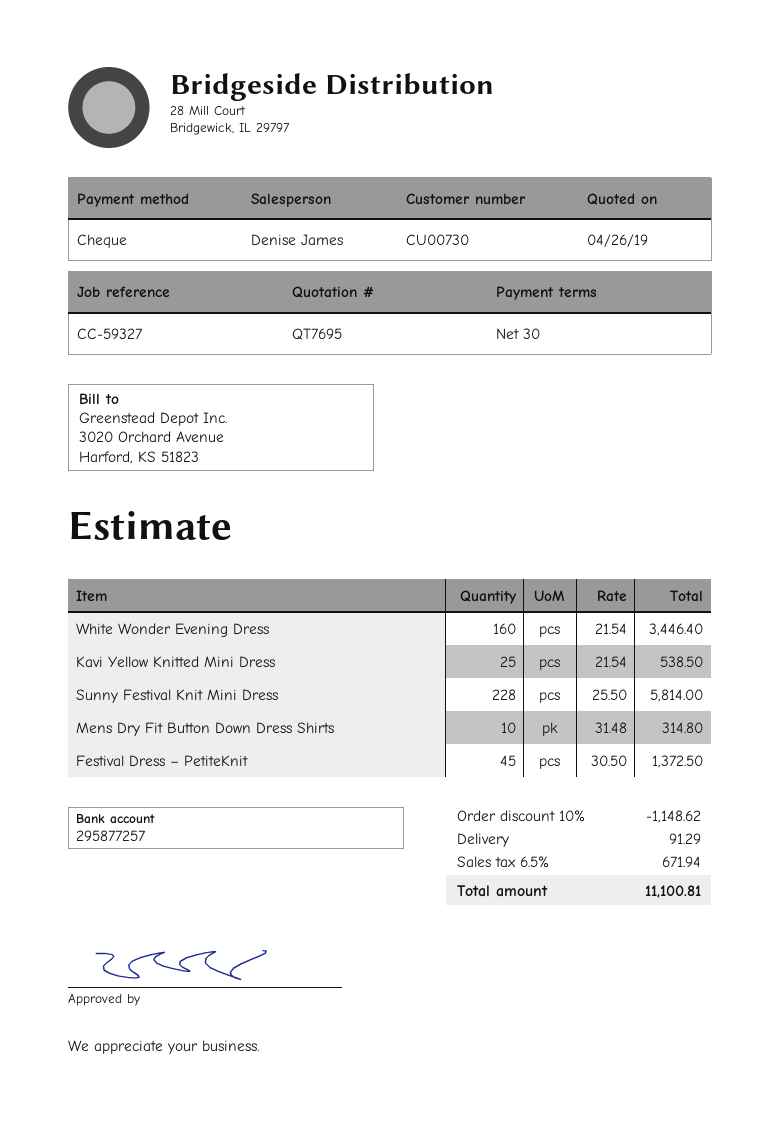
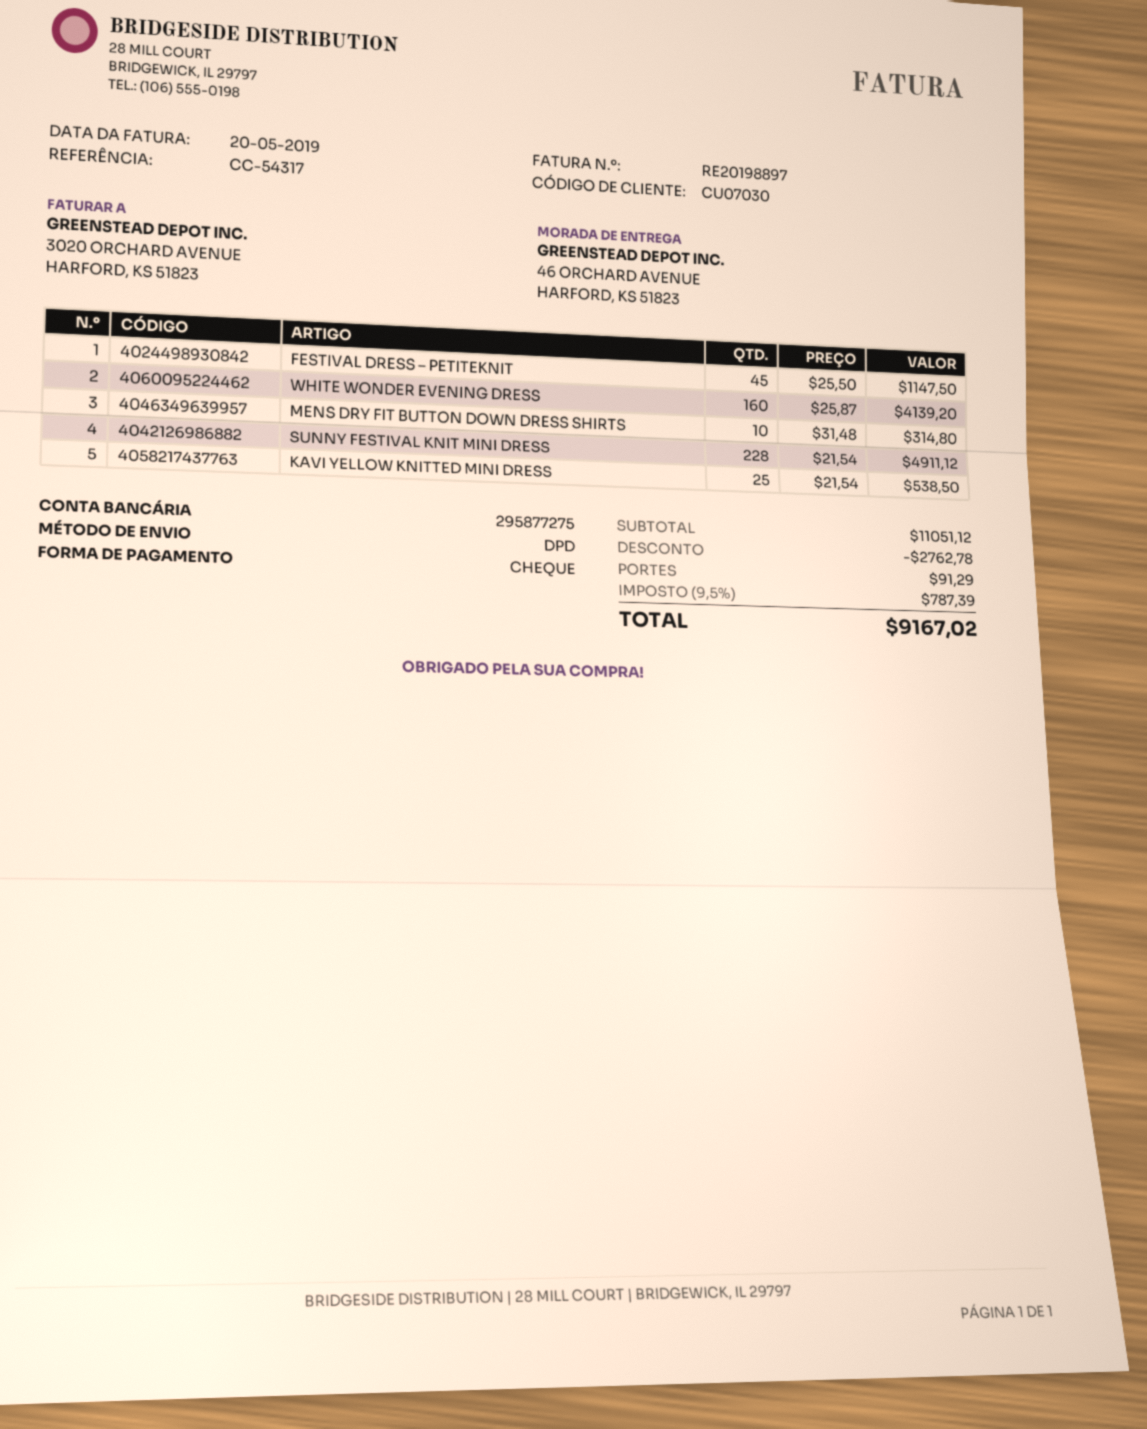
customer number: CU00730 -> CU07030
reference: CC-59327 -> CC-54317
bank account: 295877257 -> 295877275
White Wonder Evening Dress: 160 x 21.54 = 3446.40 -> 160 x 25.87 = 4139.20
Sunny Festival Knit Mini Dress: 228 x 25.50 = 5814.00 -> 228 x 21.54 = 4911.12
Festival Dress – PetiteKnit: 45 x 30.50 = 1372.50 -> 45 x 25.50 = 1147.50
discount: 1148.62 -> 2762.78
tax: 6.5% = 671.94 -> 9.5% = 787.39
total: 11100.81 -> 9167.02

